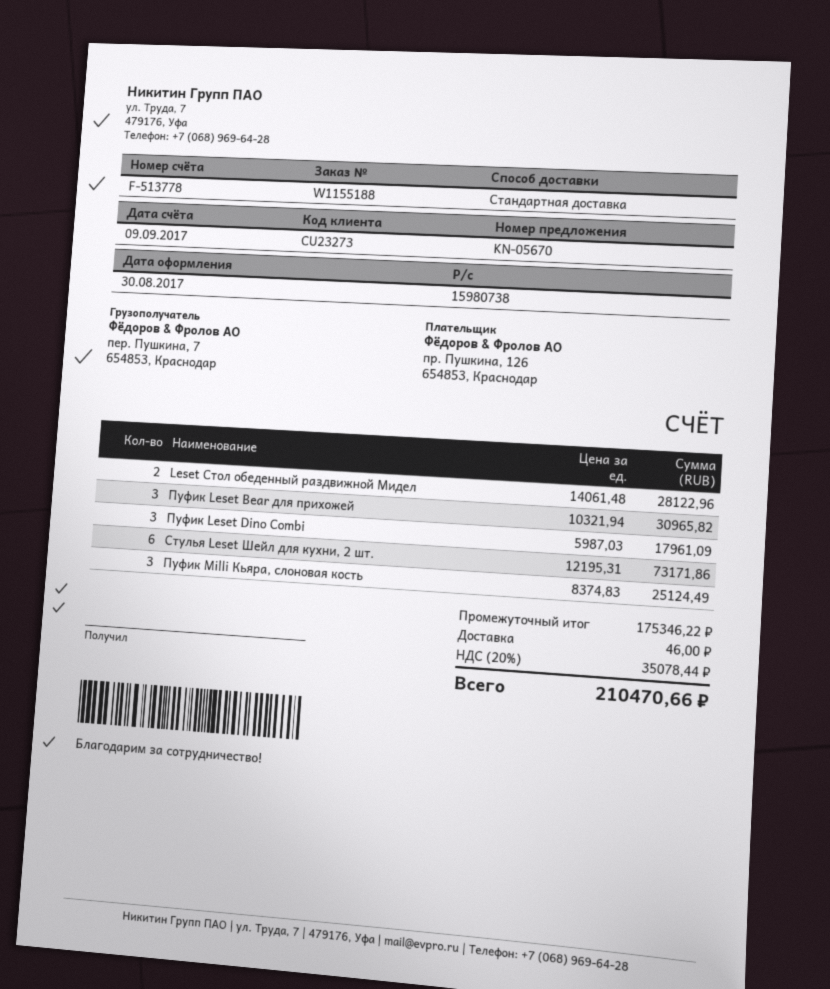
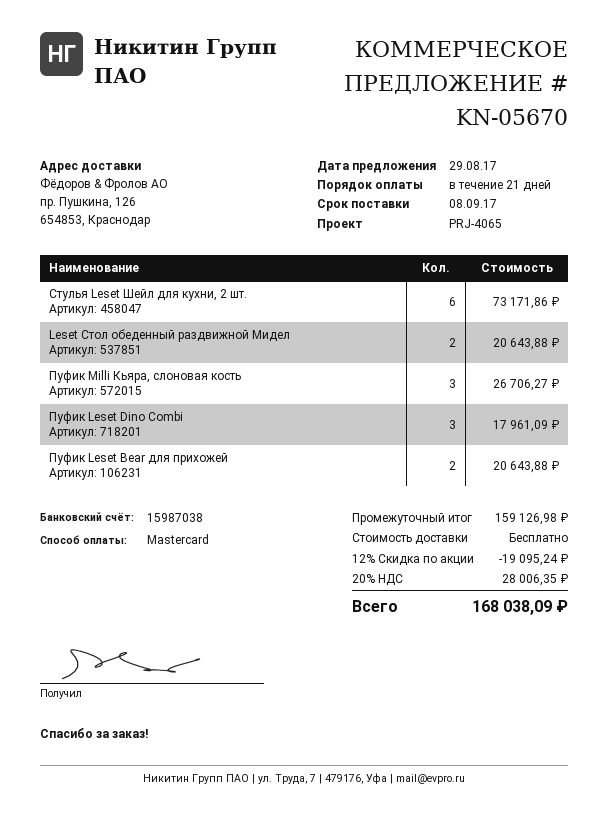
bank account: 15980738 -> 15987038
ship to: пер. Пушкина, 7, 654853, Краснодар -> пр. Пушкина, 126, 654853, Краснодар
Leset Стол обеденный раздвижной Мидел: 2 for 28122.96 -> 2 for 20643.88
Пуфик Leset Bear для прихожей: 3 for 30965.82 -> 2 for 20643.88
Пуфик Milli Кьяра, слоновая кость: 3 for 25124.49 -> 3 for 26706.27
subtotal: 175346.22 -> 159126.98
discount: none -> 12% = 19095.24
shipping: 46.00 -> 0.00
tax: 20% = 35078.44 -> 20% = 28006.35
total: 210470.66 -> 168038.09

